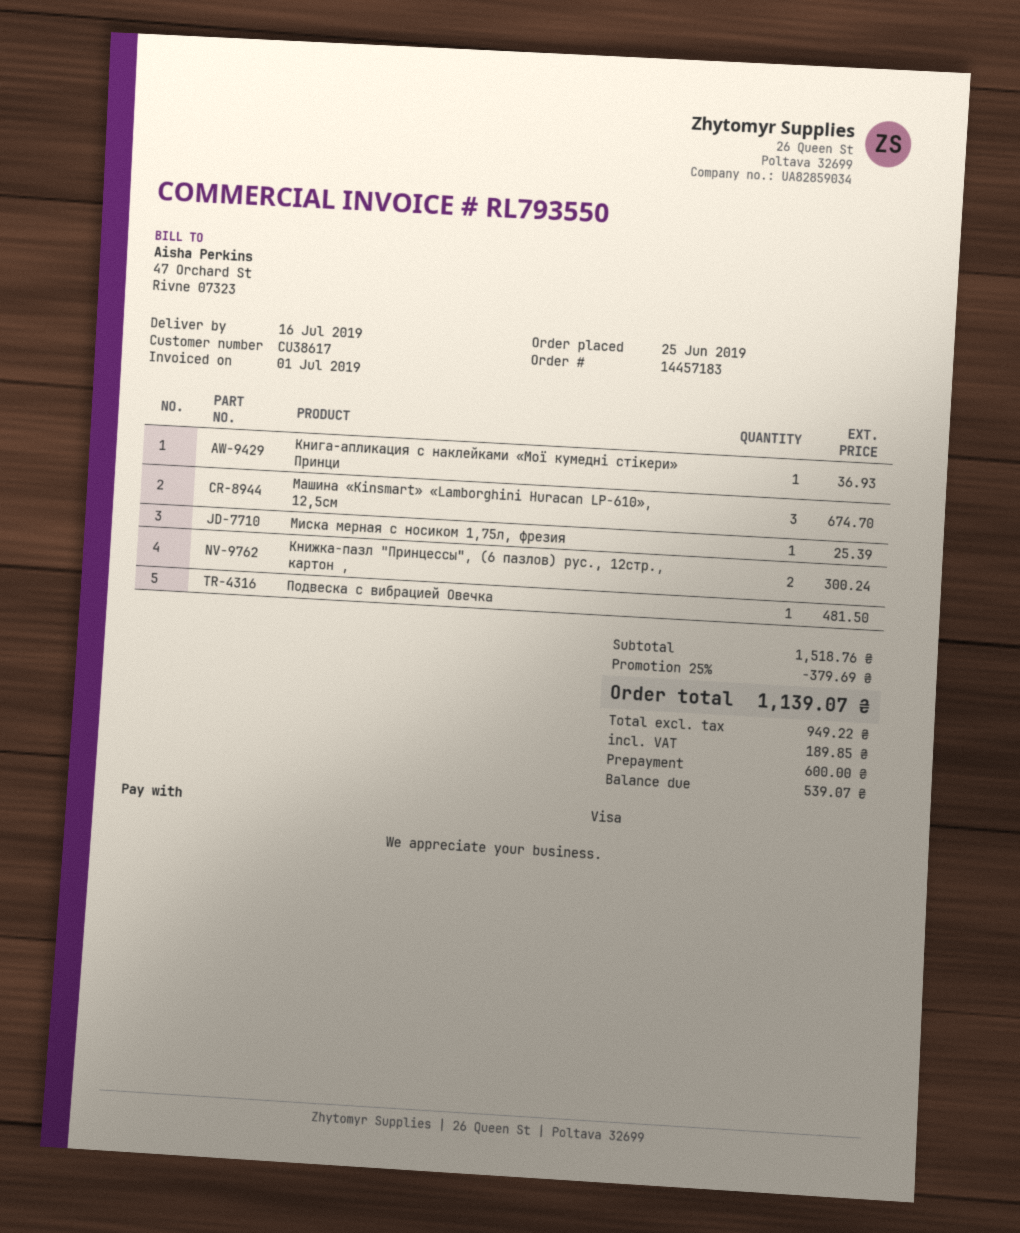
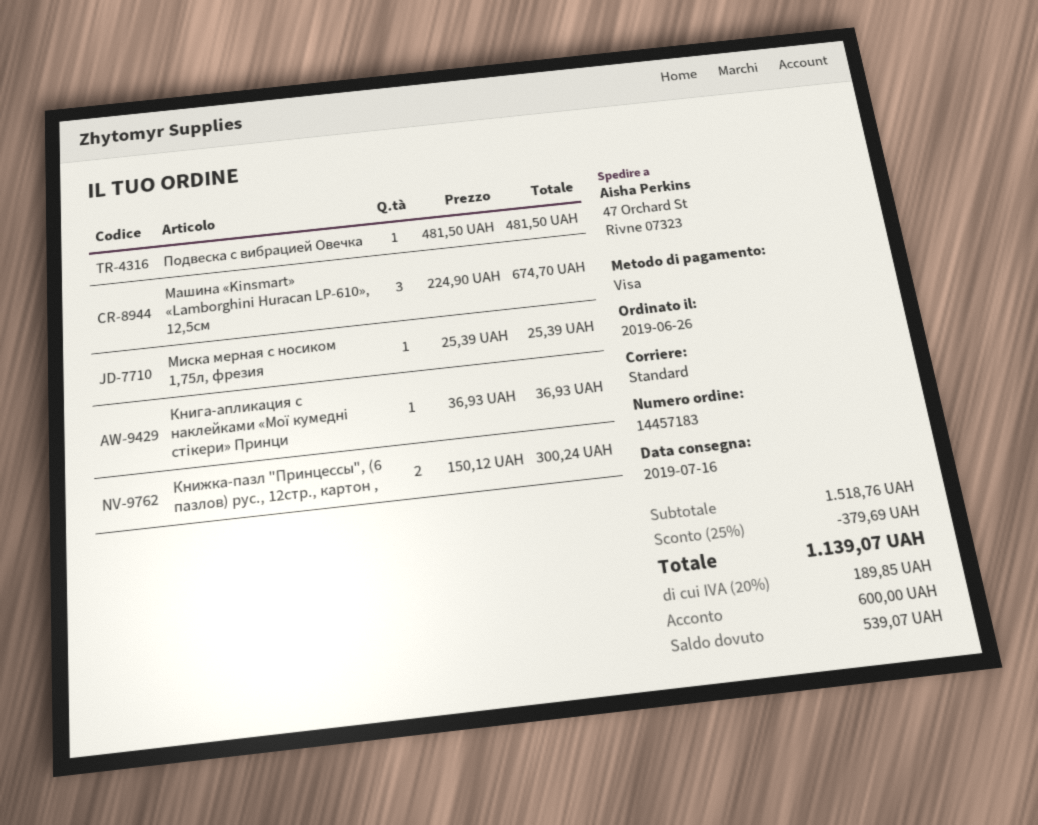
order date: 2019-06-25 -> 2019-06-26

